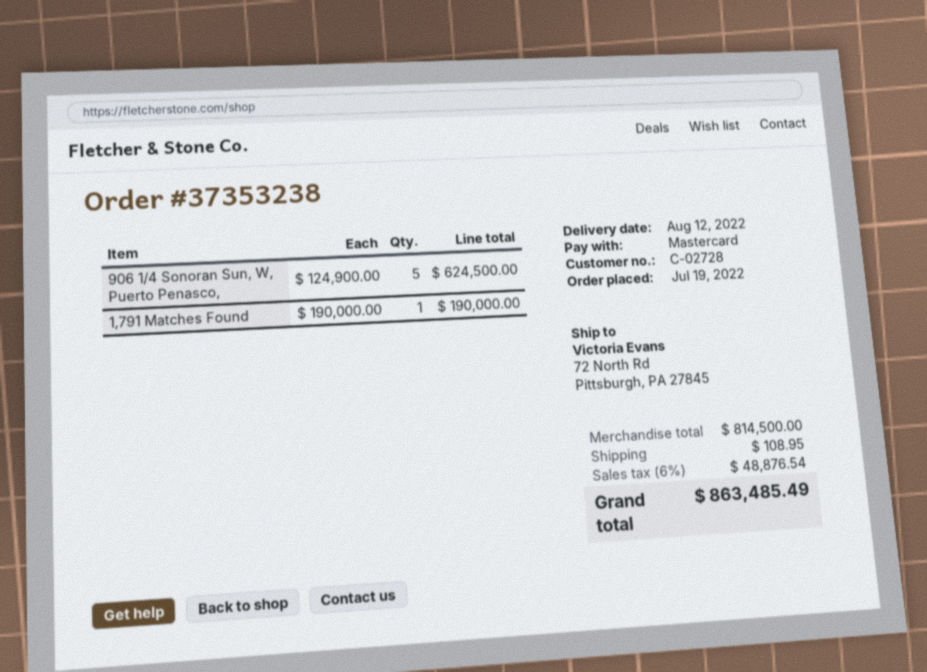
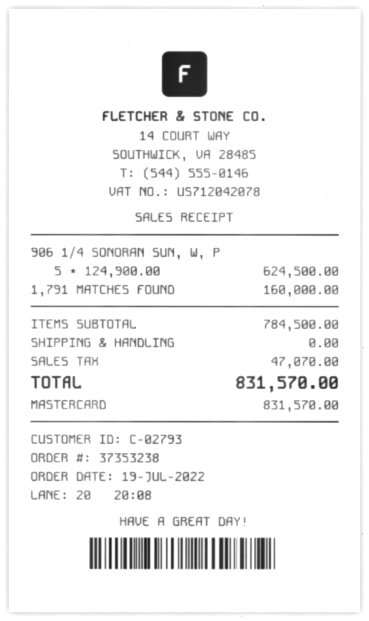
customer number: C-02728 -> C-02793
1,791 Matches Found: 1 x 190000.00 = 190000.00 -> 1 x 160000.00 = 160000.00
subtotal: 814500.00 -> 784500.00
shipping: 108.95 -> 0.00
tax: 48876.54 -> 47070.00
total: 863485.49 -> 831570.00

